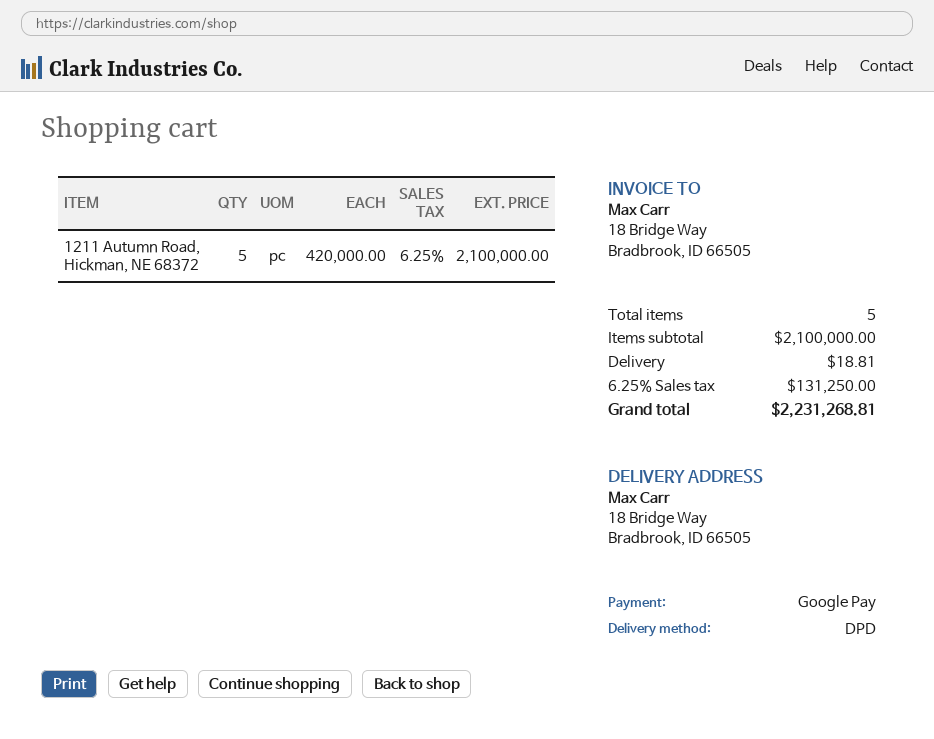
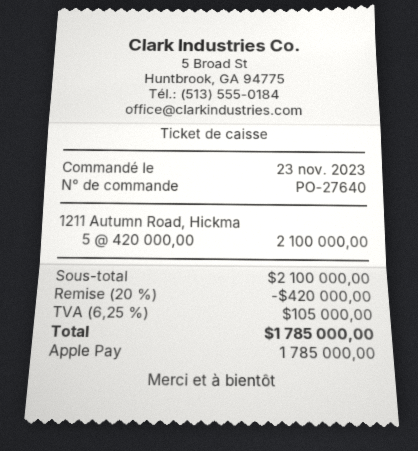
payment method: Google Pay -> Apple Pay
discount: none -> 20% = 420000.00
shipping: 18.81 -> none
tax: 6.25% = 131250.00 -> 6.25% = 105000.00
total: 2231268.81 -> 1785000.00

